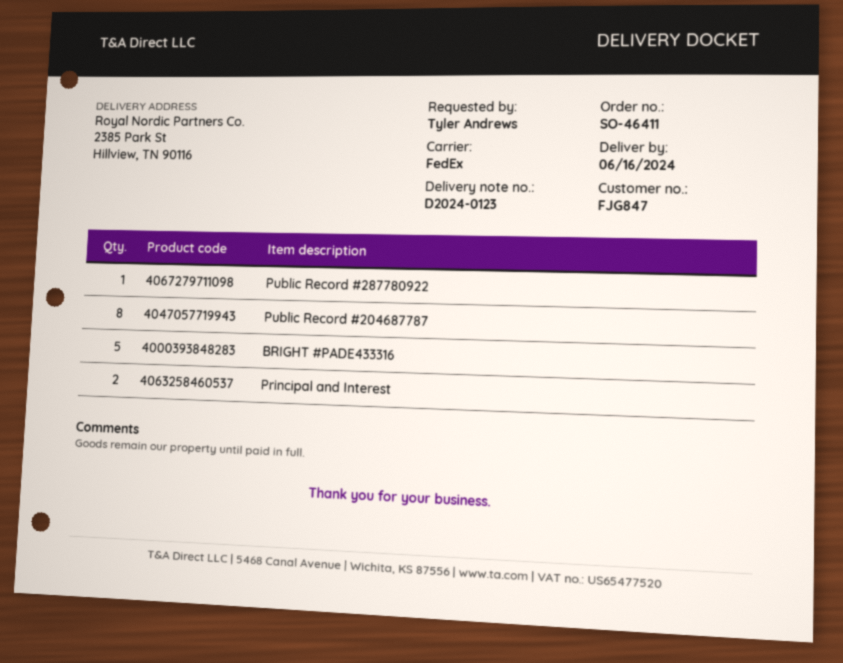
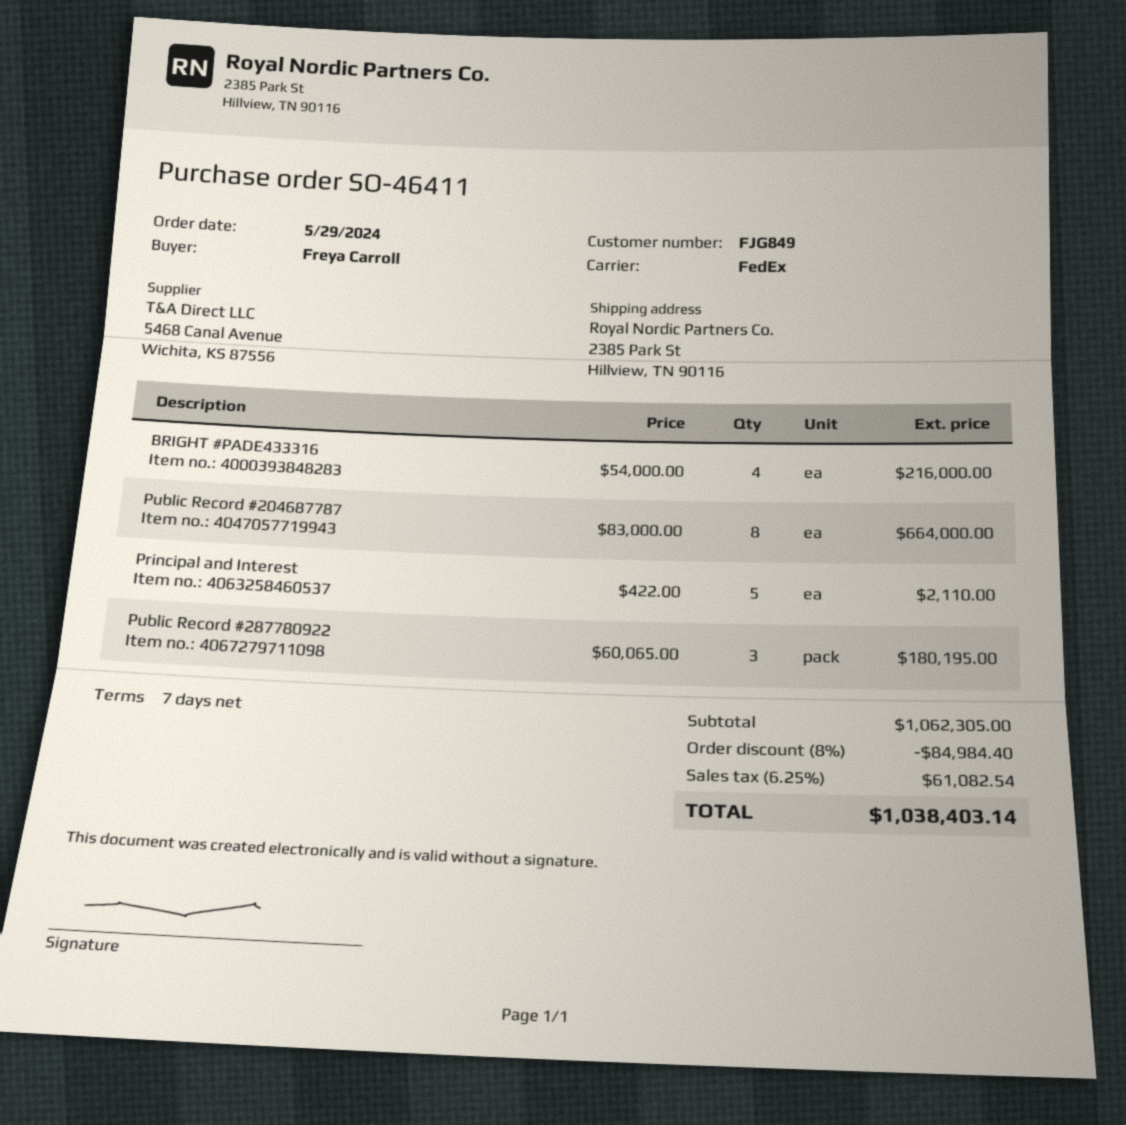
customer number: FJG847 -> FJG849
ordered by: Tyler Andrews -> Freya Carroll
Public Record #287780922: 1 -> 3
BRIGHT #PADE433316: 5 -> 4
Principal and Interest: 2 -> 5

